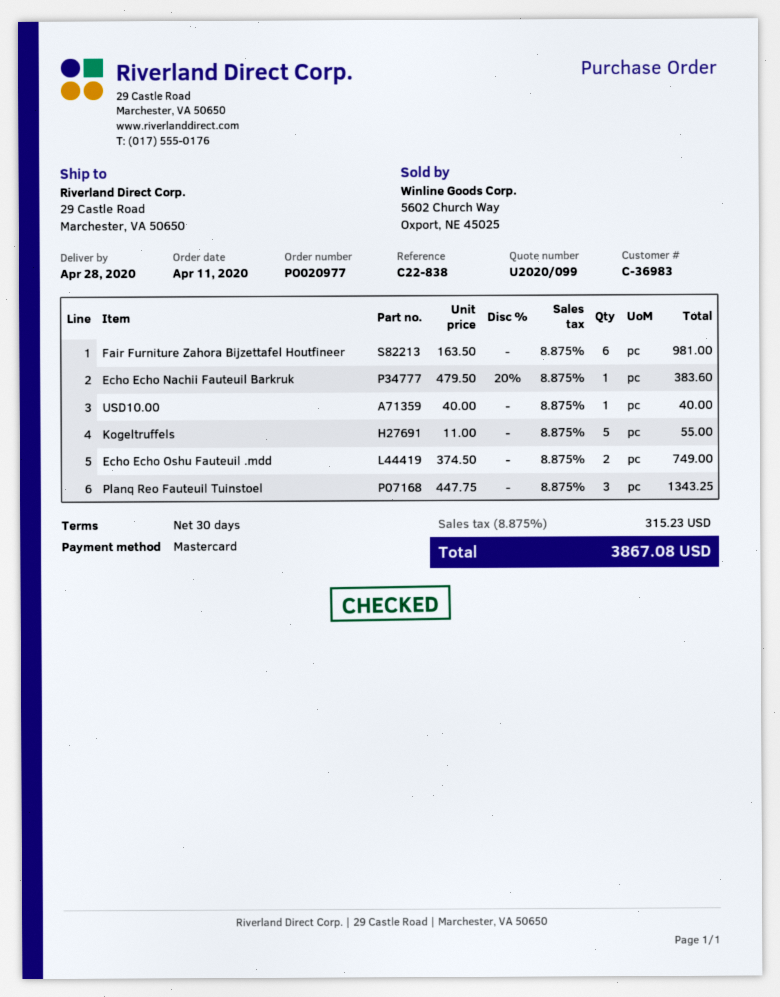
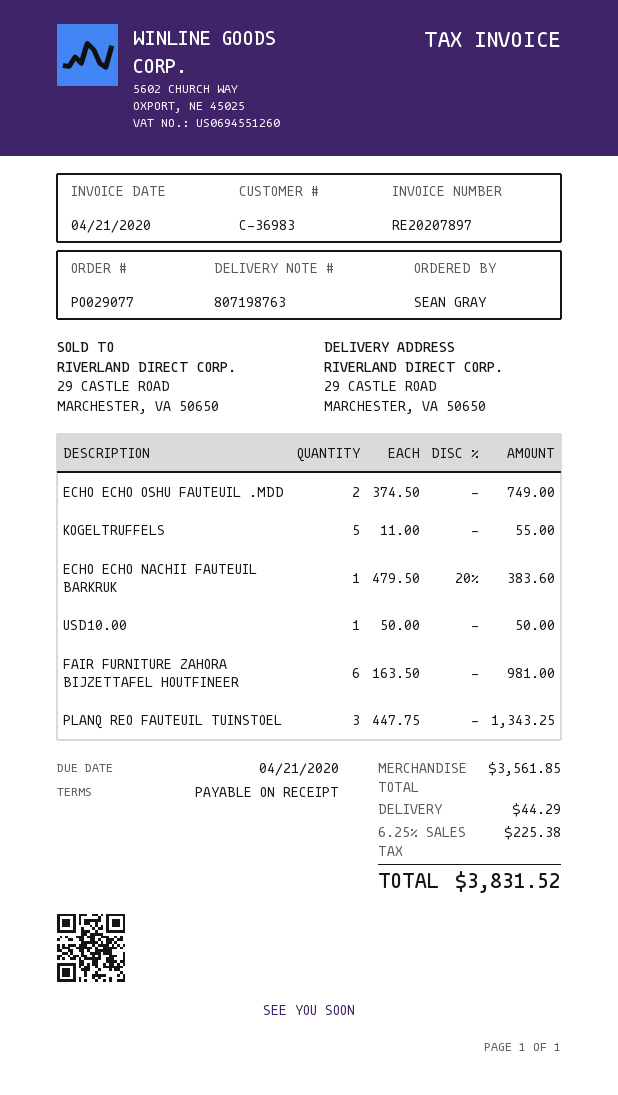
order number: PO020977 -> PO029077
payment terms: 30 days -> on receipt
USD10.00: 1 x 40.00 = 40.00 -> 1 x 50.00 = 50.00
shipping: none -> 44.29
tax: 8.875% = 315.23 -> 6.25% = 225.38
total: 3867.08 -> 3831.52

